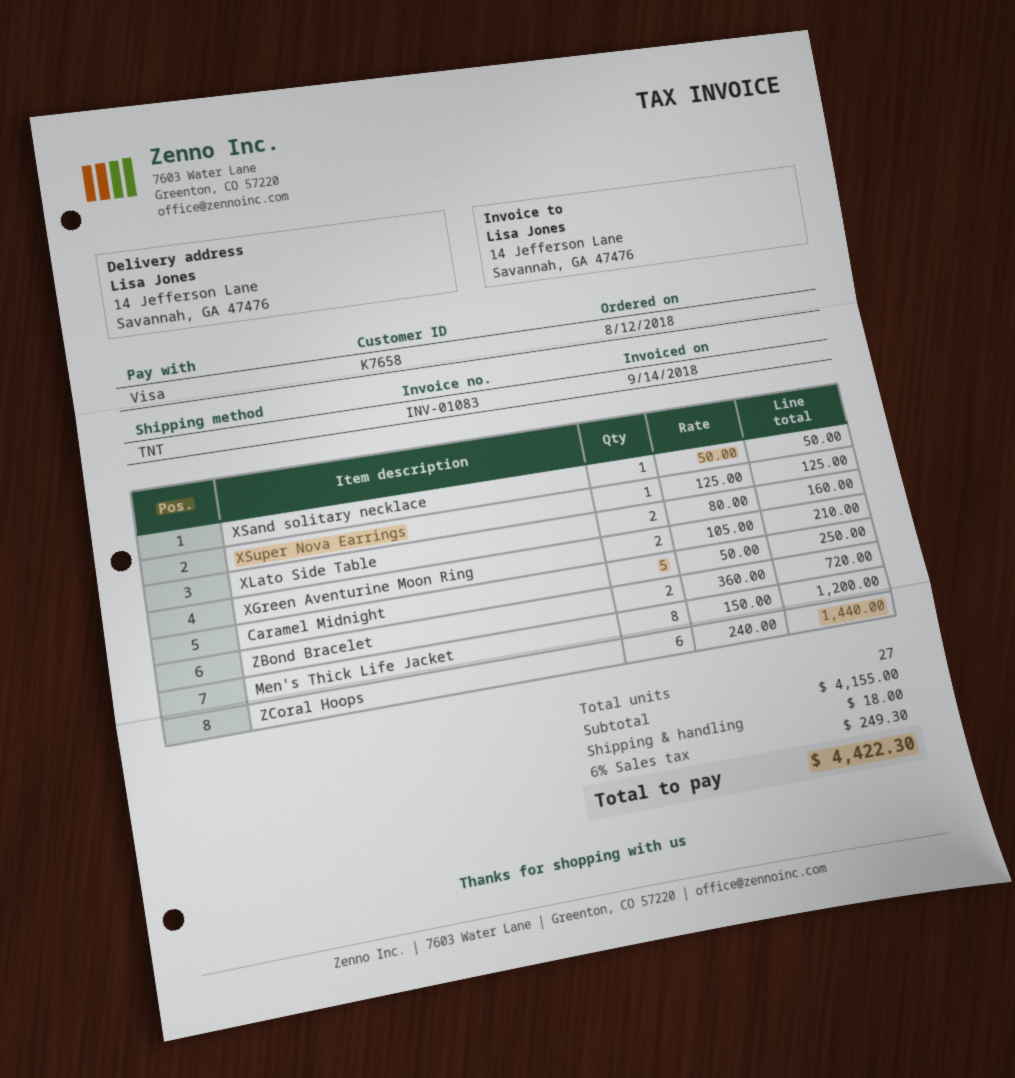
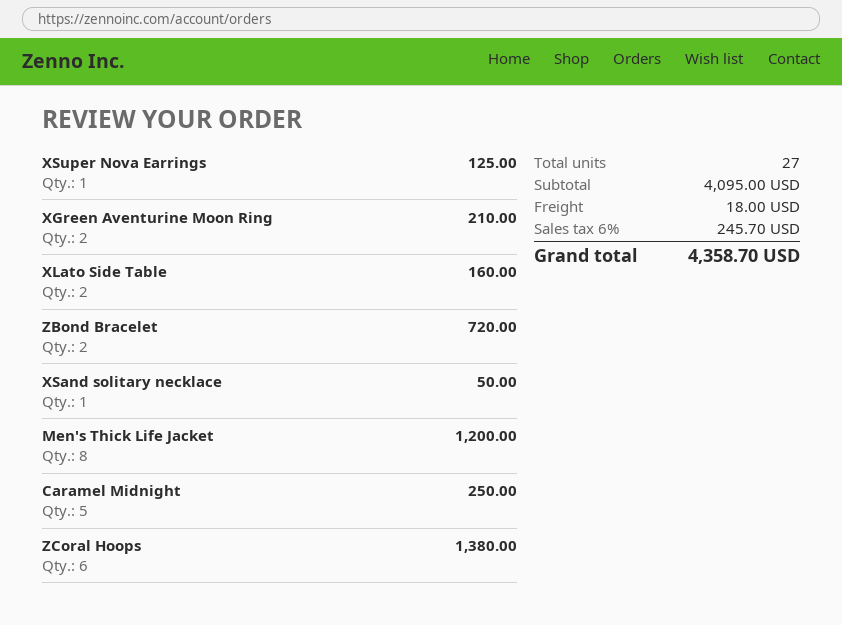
ZCoral Hoops: 6 for 1440.00 -> 6 for 1380.00
subtotal: 4155.00 -> 4095.00
tax: 6% = 249.30 -> 6% = 245.70
total: 4422.30 -> 4358.70

